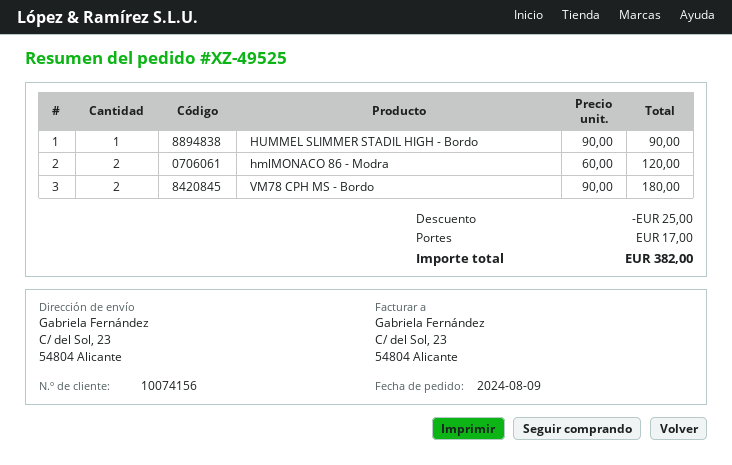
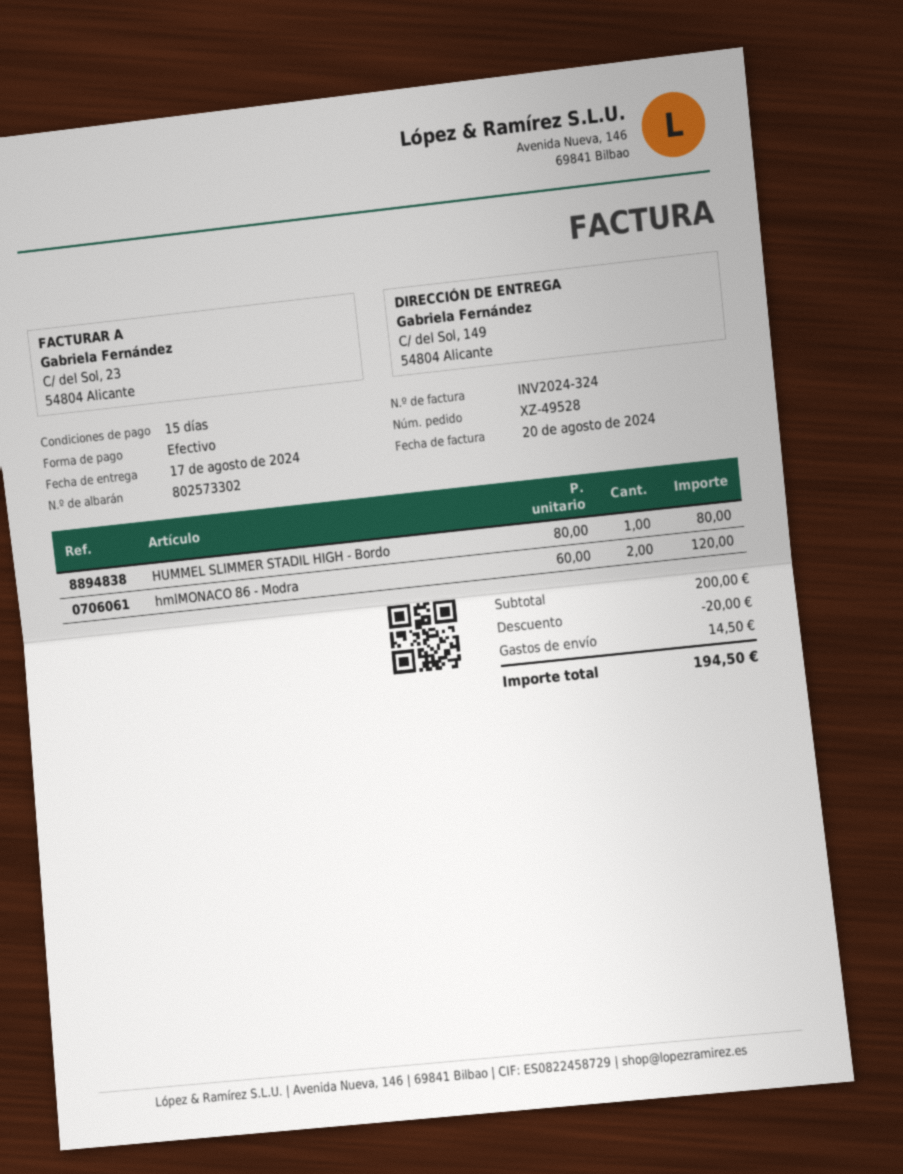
order number: XZ-49525 -> XZ-49528
ship to: C/ del Sol, 23, 54804 Alicante -> C/ del Sol, 149, 54804 Alicante
HUMMEL SLIMMER STADIL HIGH - Bordo: 1 x 90.00 = 90.00 -> 1 x 80.00 = 80.00
VM78 CPH MS - Bordo: 2 x 90.00 = 180.00 -> none
discount: 25.00 -> 20.00
shipping: 17.00 -> 14.50
total: 382.00 -> 194.50

